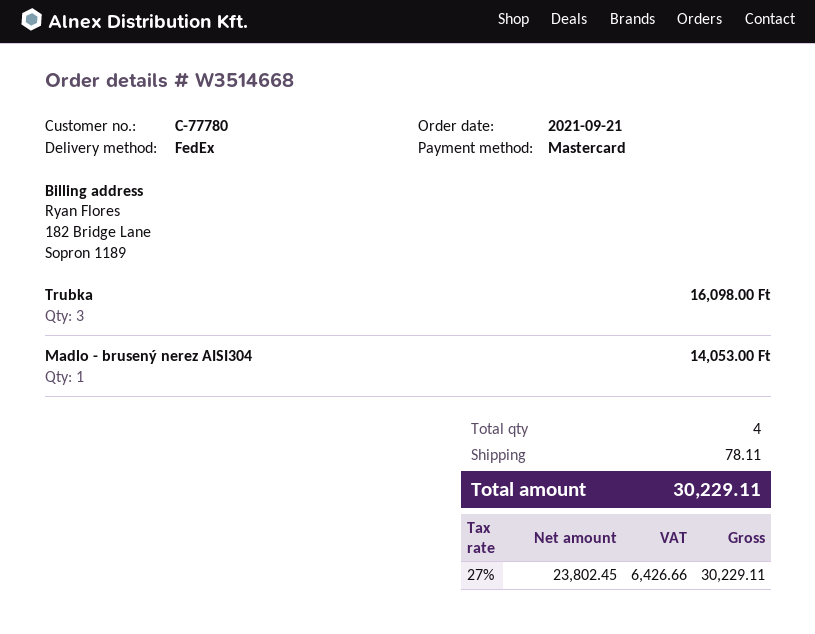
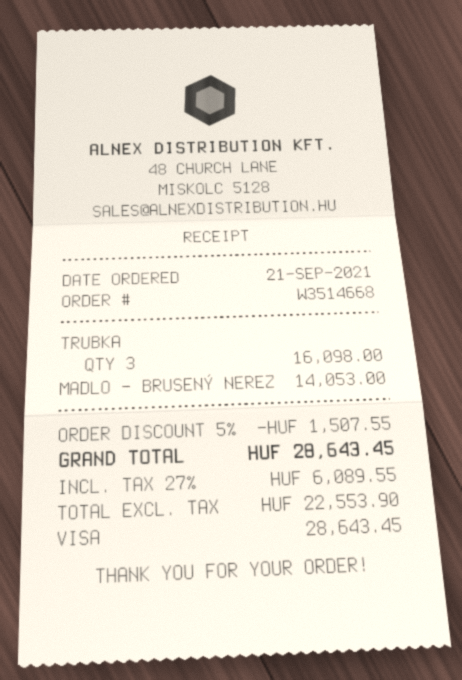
payment method: Mastercard -> Visa
discount: none -> 5% = 1507.55
shipping: 78.11 -> none
net: 23802.45 -> 22553.90
tax: 27% = 6426.66 -> 27% = 6089.55
total: 30229.11 -> 28643.45

